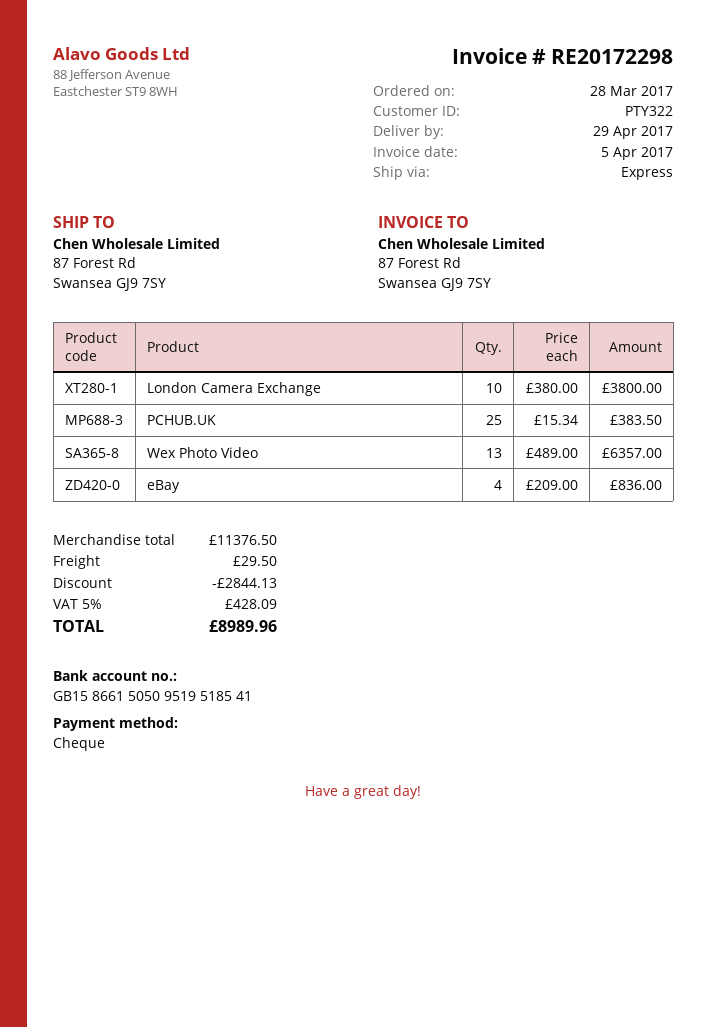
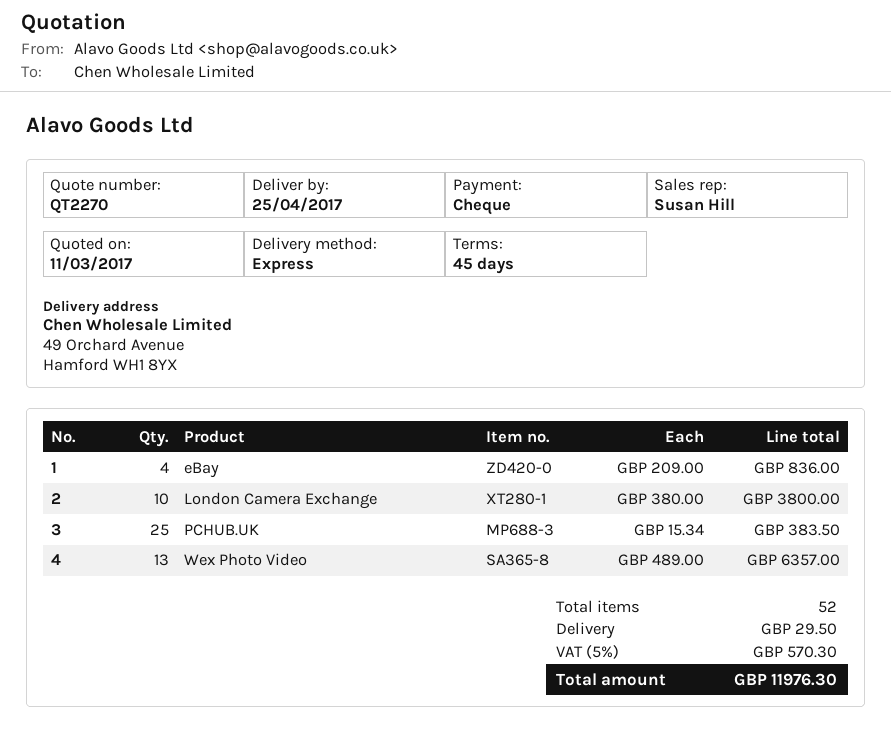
delivery date: 2017-04-29 -> 2017-04-25
ship to: 87 Forest Rd, Swansea GJ9 7SY -> 49 Orchard Avenue, Hamford WH1 8YX
discount: 2844.13 -> none
tax: 5% = 428.09 -> 5% = 570.30
total: 8989.96 -> 11976.30

